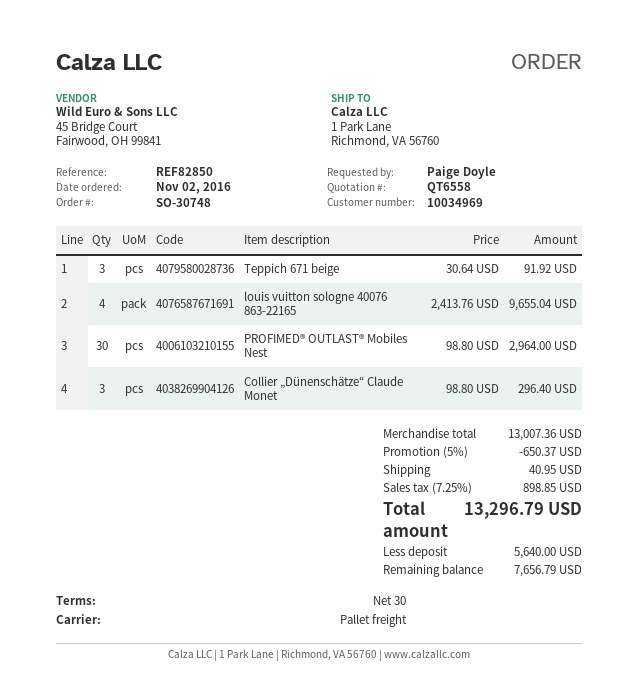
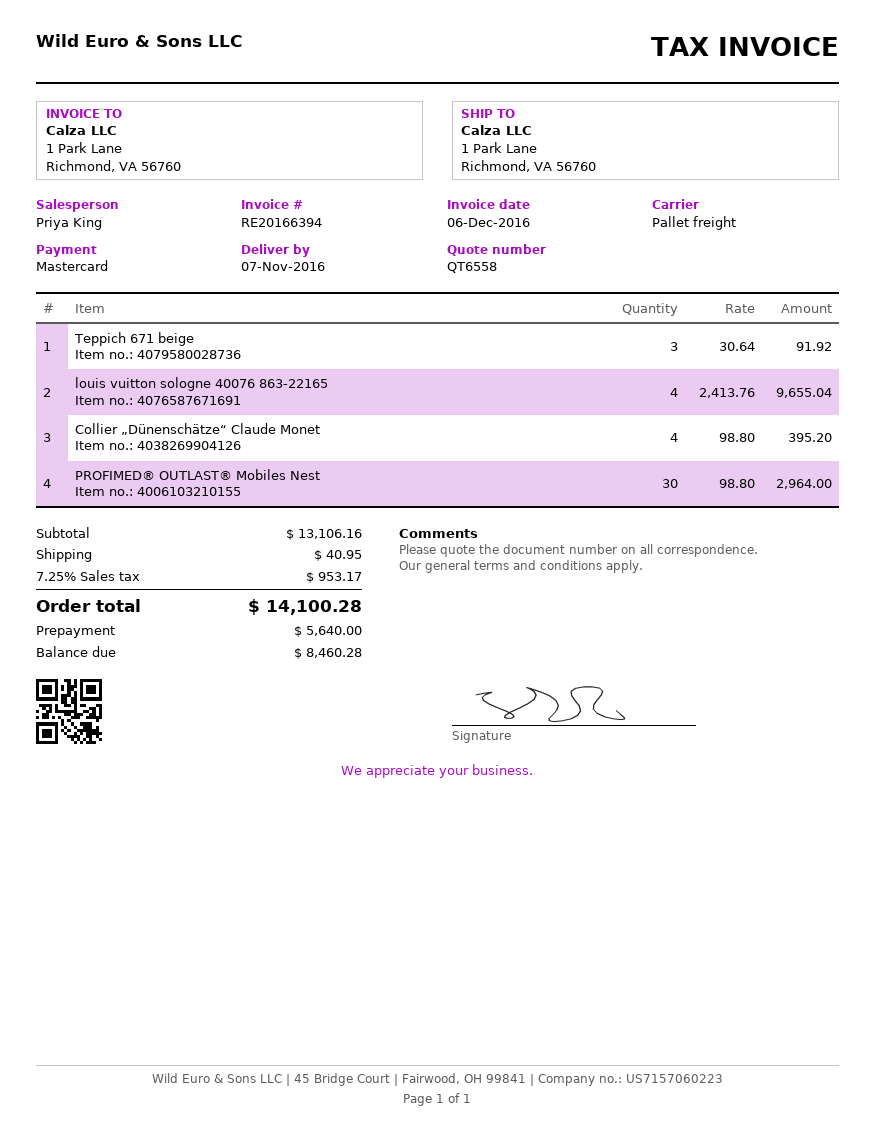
Collier „Dünenschätze“ Claude Monet: 3 x 98.80 = 296.40 -> 4 x 98.80 = 395.20
subtotal: 13007.36 -> 13106.16
discount: 5% = 650.37 -> none
tax: 7.25% = 898.85 -> 7.25% = 953.17
total: 13296.79 -> 14100.28
balance: 7656.79 -> 8460.28

